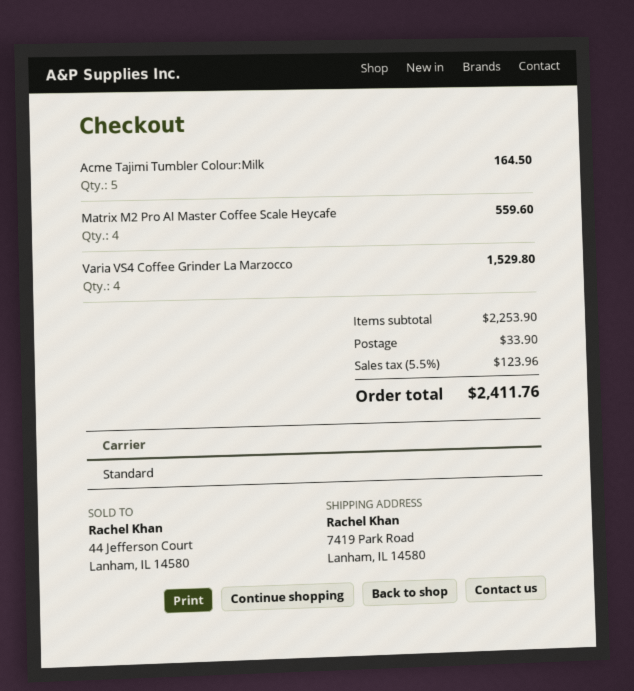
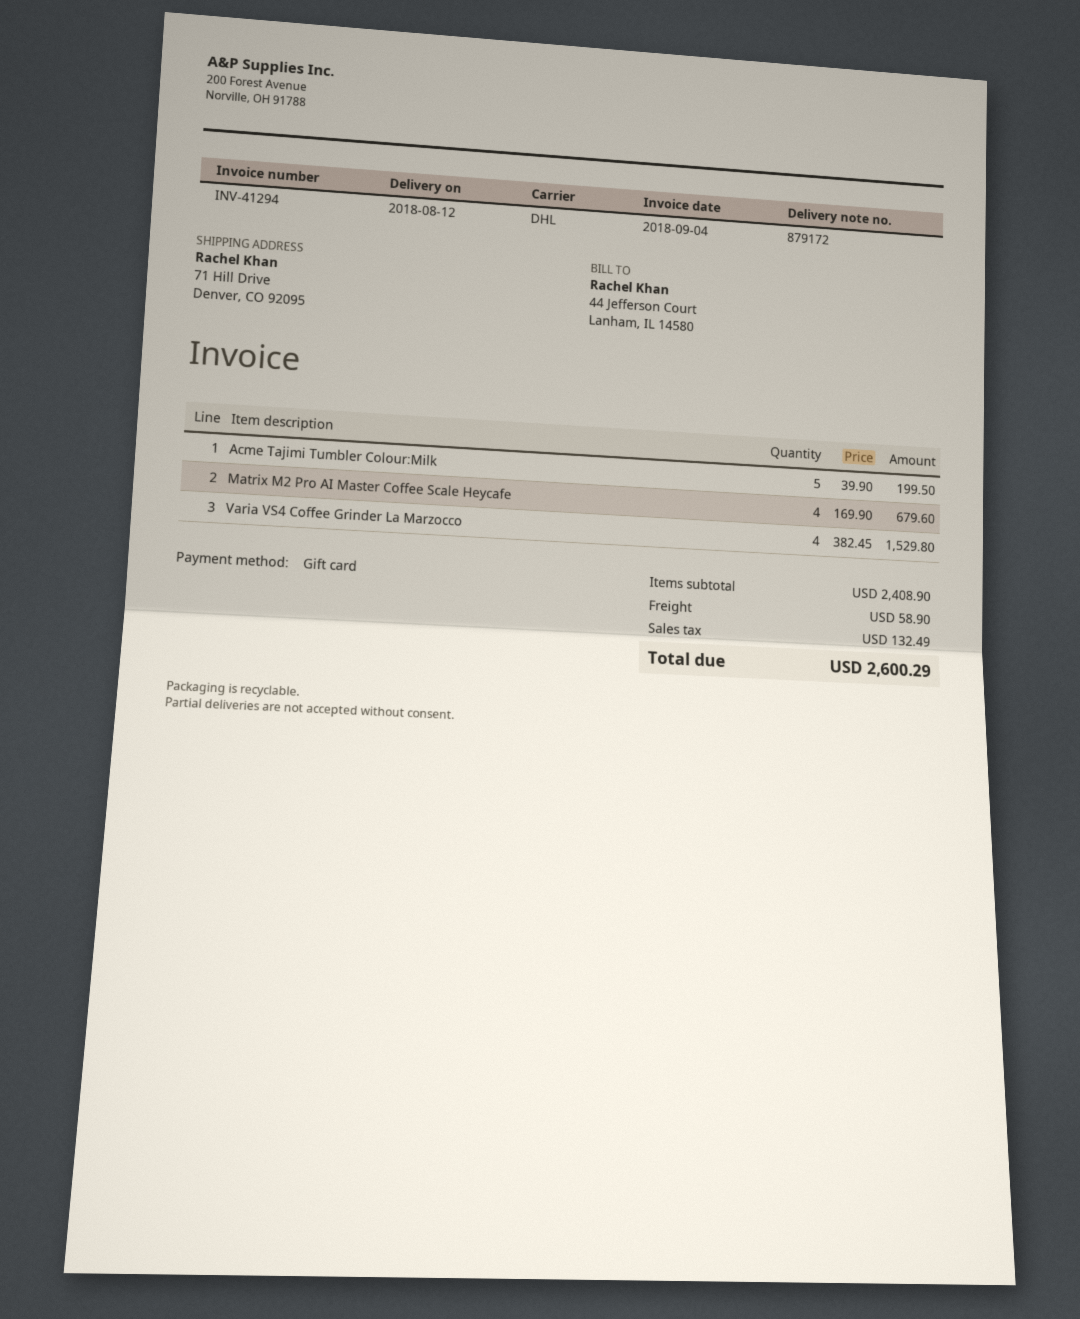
shipping method: standard -> DHL
ship to: 7419 Park Road, Lanham, IL 14580 -> 71 Hill Drive, Denver, CO 92095
Acme Tajimi Tumbler Colour:Milk: 5 for 164.50 -> 5 for 199.50
Matrix M2 Pro AI Master Coffee Scale Heycafe: 4 for 559.60 -> 4 for 679.60
subtotal: 2253.90 -> 2408.90
shipping: 33.90 -> 58.90
tax: 123.96 -> 132.49
total: 2411.76 -> 2600.29

